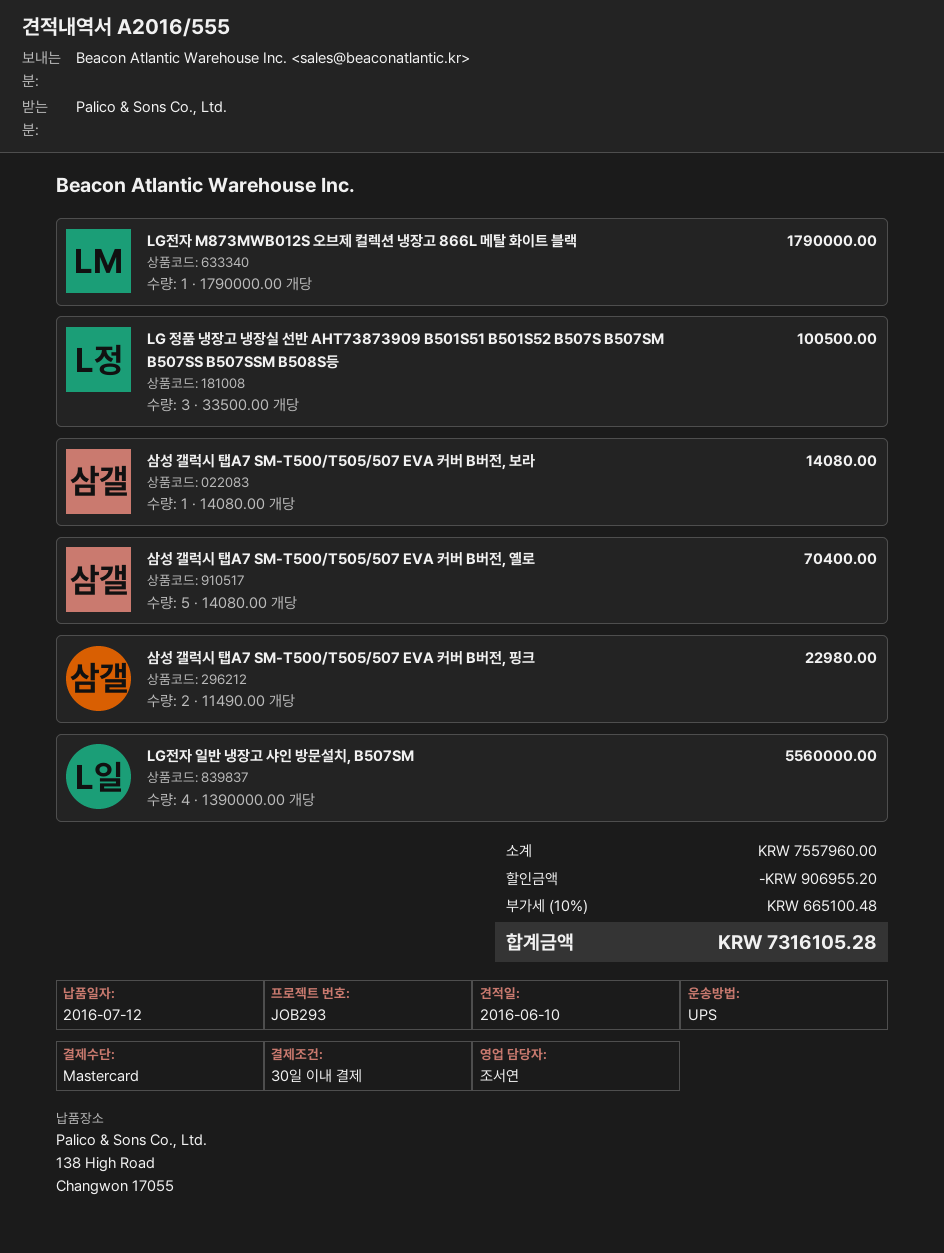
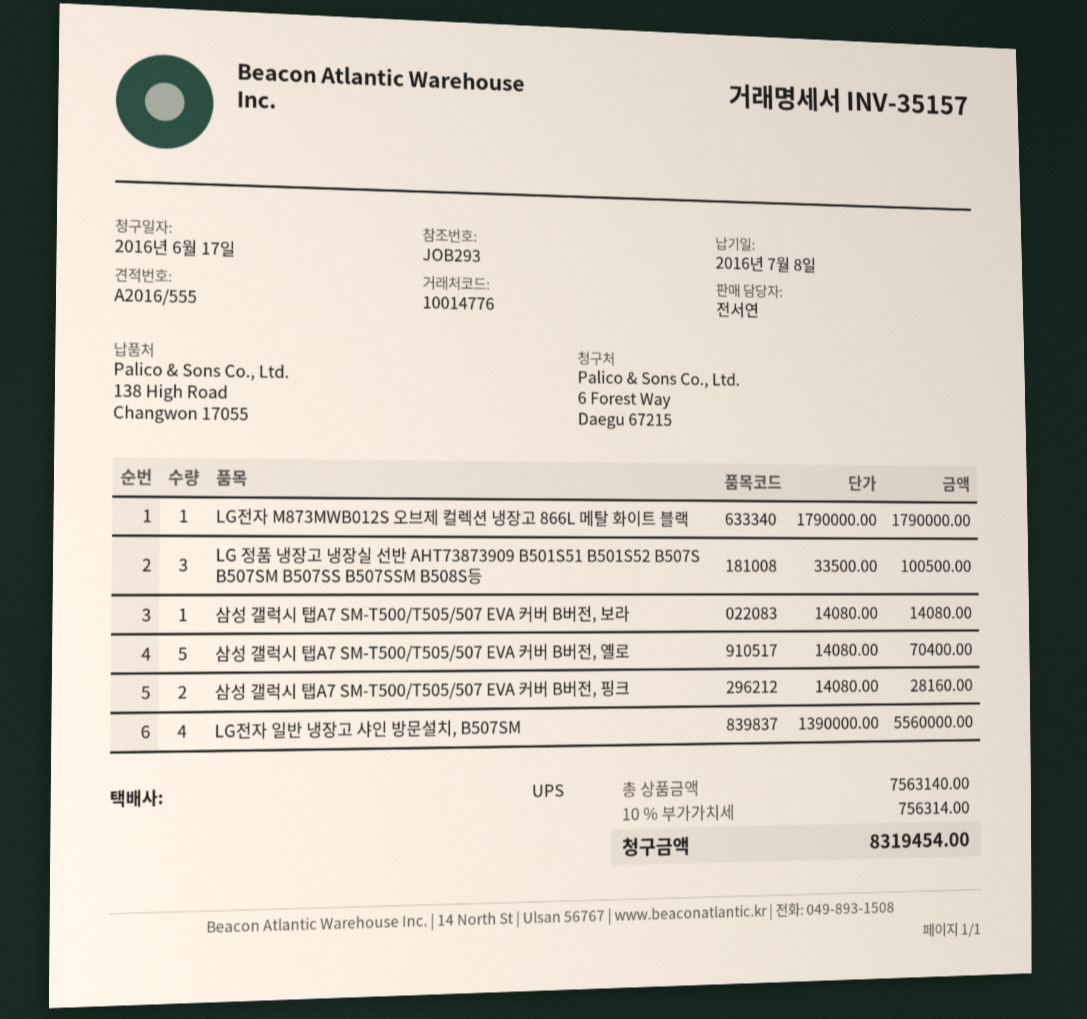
delivery date: 2016-07-12 -> 2016-07-08
sales rep: 조서연 -> 전서연
삼성 갤럭시 탭A7 SM-T500/T505/507 EVA 커버 B버전, 핑크: 2 x 11490.00 = 22980.00 -> 2 x 14080.00 = 28160.00
subtotal: 7557960.00 -> 7563140.00
discount: 906955.20 -> none
tax: 10% = 665100.48 -> 10% = 756314.00
total: 7316105.28 -> 8319454.00

